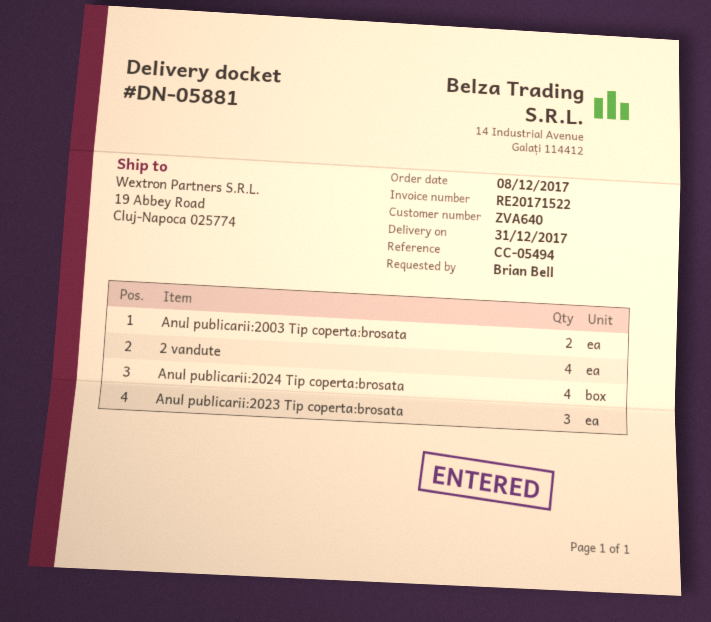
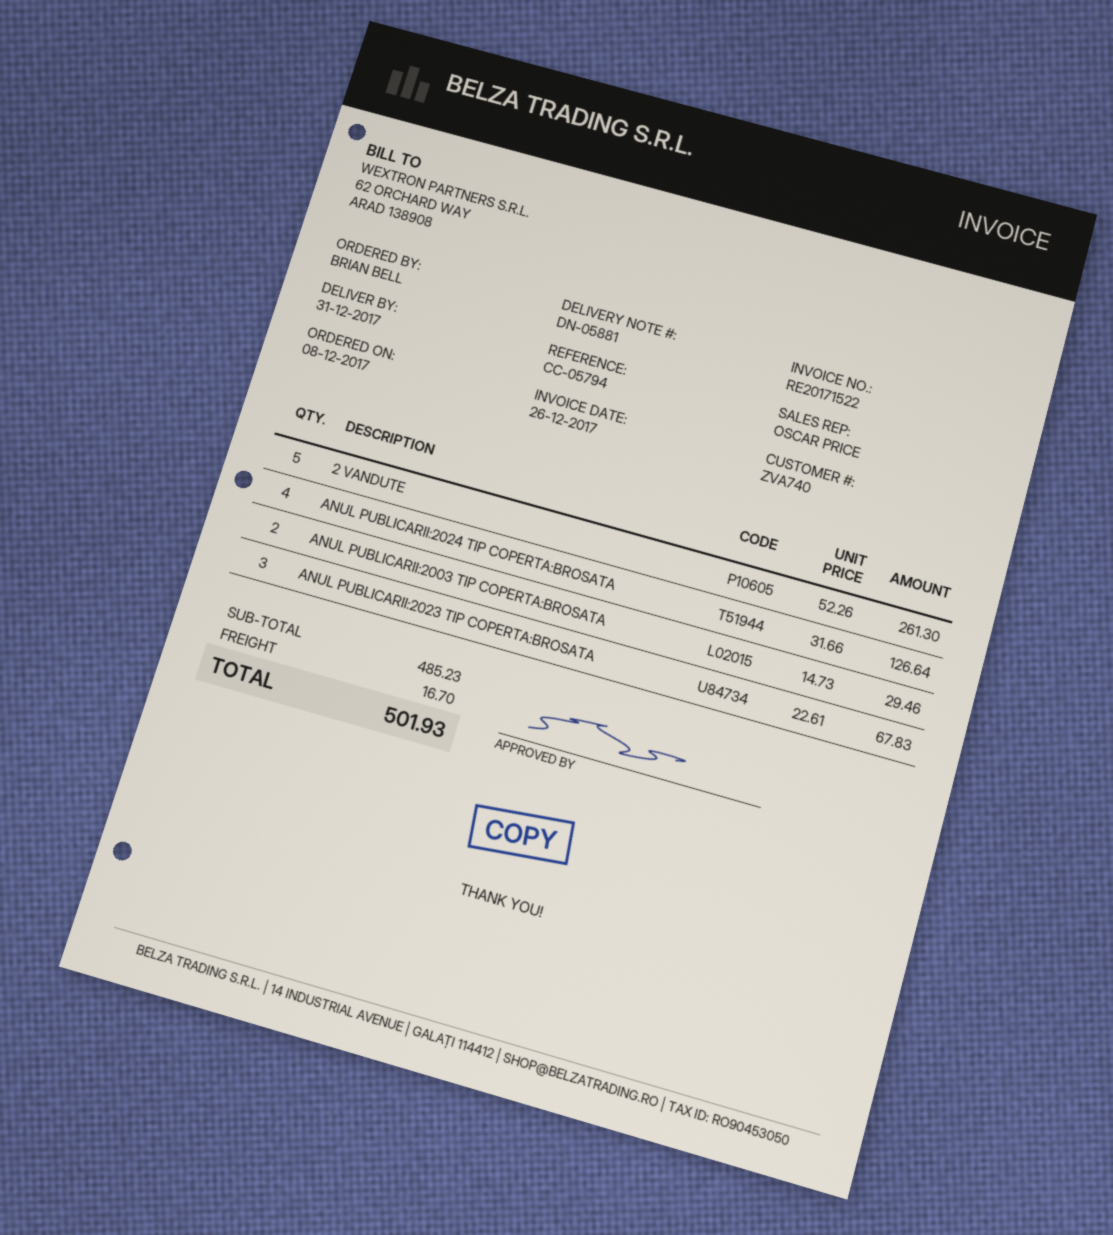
customer number: ZVA640 -> ZVA740
reference: CC-05494 -> CC-05794
2 vandute: 4 -> 5

